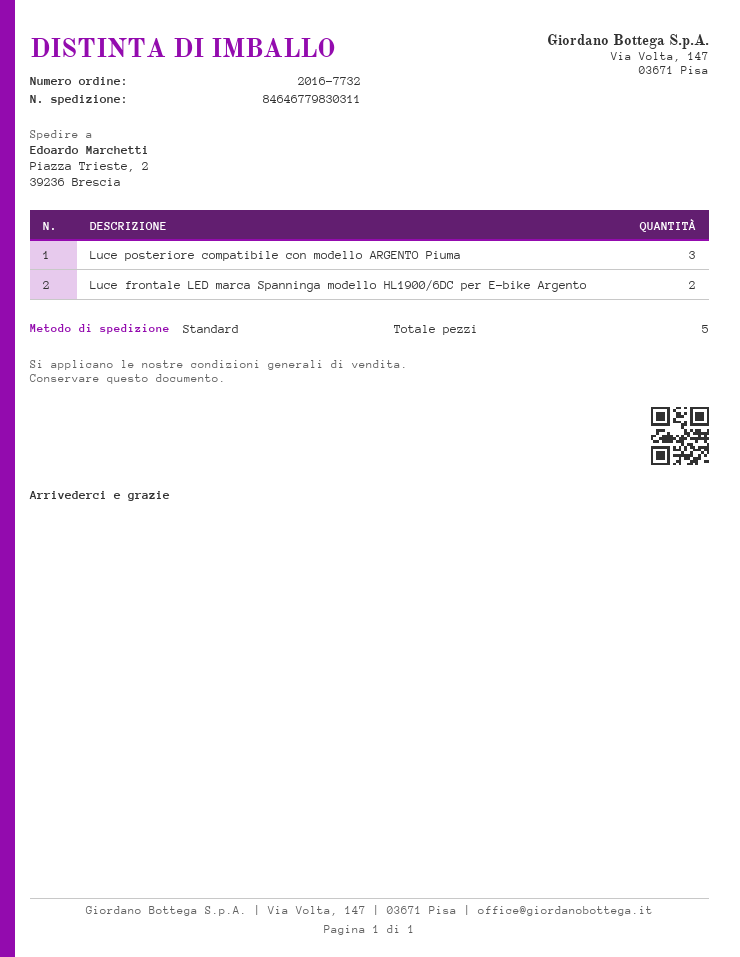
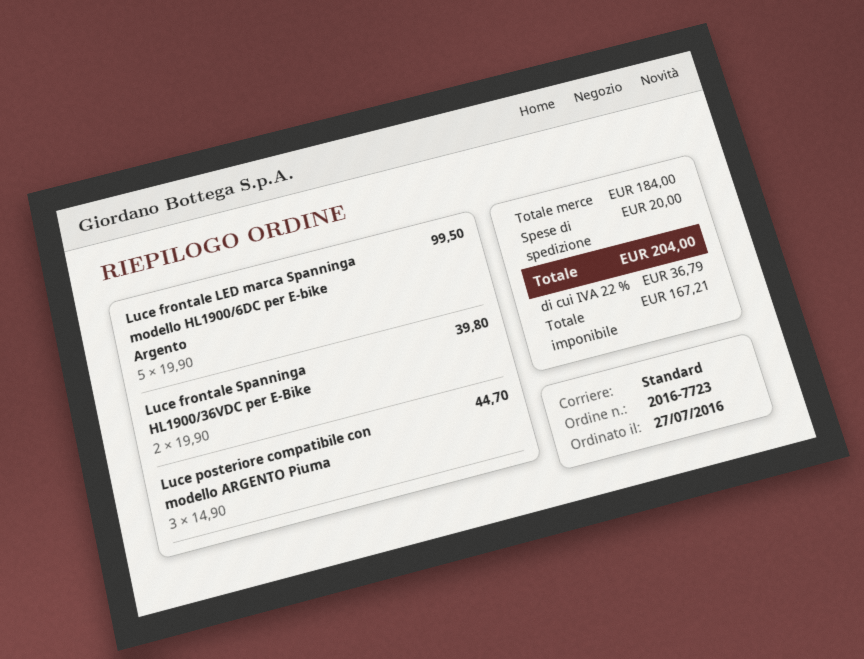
order number: 2016-7732 -> 2016-7723
Luce frontale LED marca Spanninga modello HL1900/6DC per E-bike Argento: 2 -> 5
Luce frontale Spanninga HL1900/36VDC per E-Bike: none -> 2

